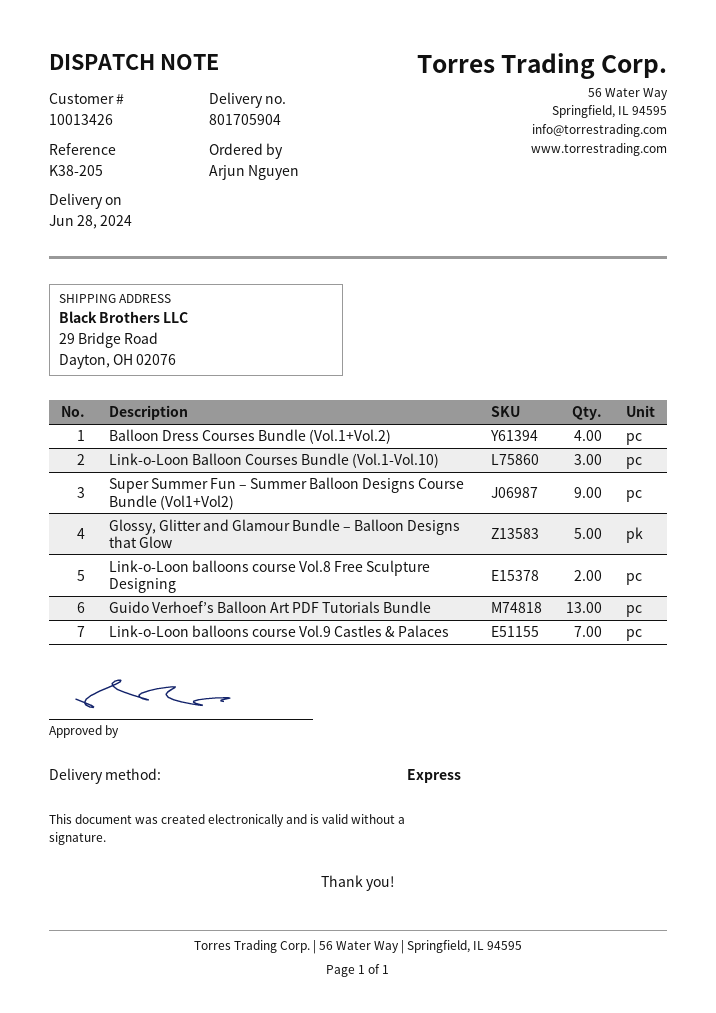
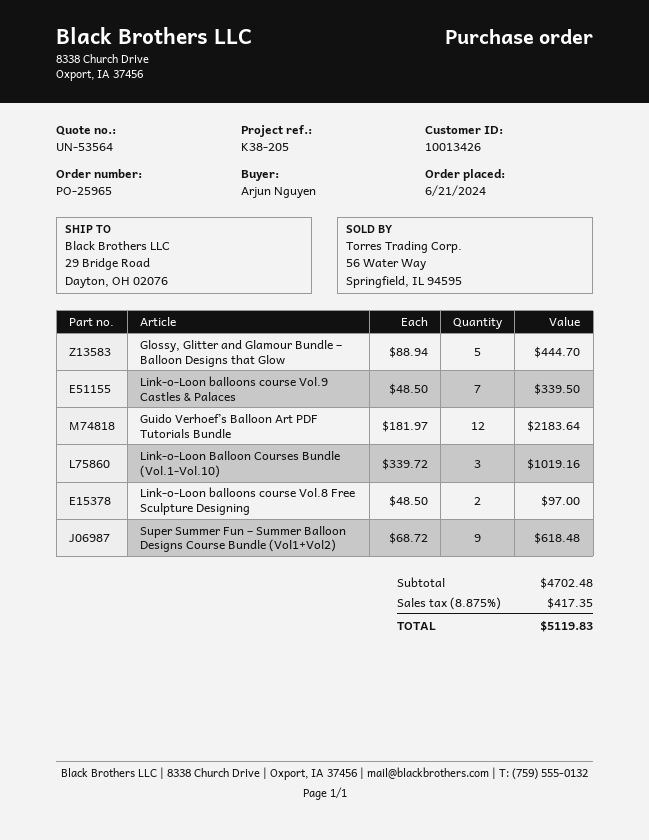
Balloon Dress Courses Bundle (Vol.1+Vol.2): 4 -> none
Guido Verhoef’s Balloon Art PDF Tutorials Bundle: 13 -> 12

